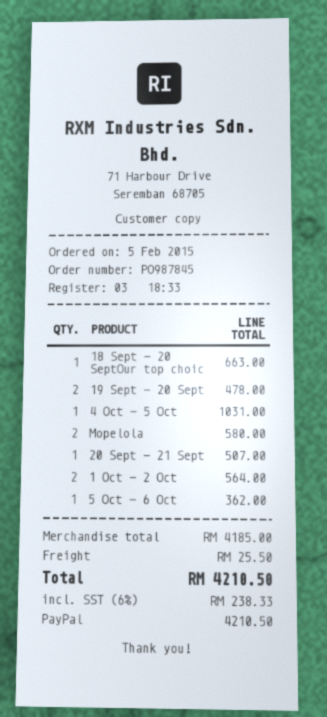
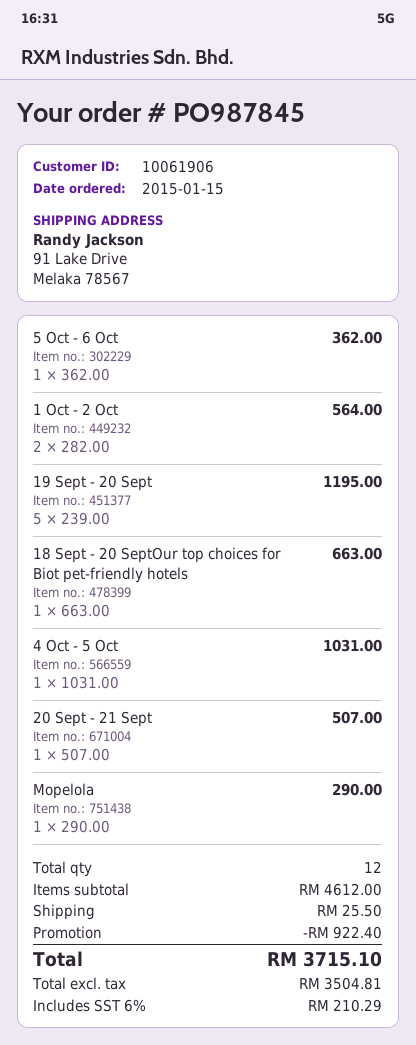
order date: 2015-02-05 -> 2015-01-15
19 Sept - 20 Sept: 2 for 478.00 -> 5 for 1195.00
Mopelola: 2 for 580.00 -> 1 for 290.00
subtotal: 4185.00 -> 4612.00
discount: none -> 922.40
tax: 6% = 238.33 -> 6% = 210.29
total: 4210.50 -> 3715.10

